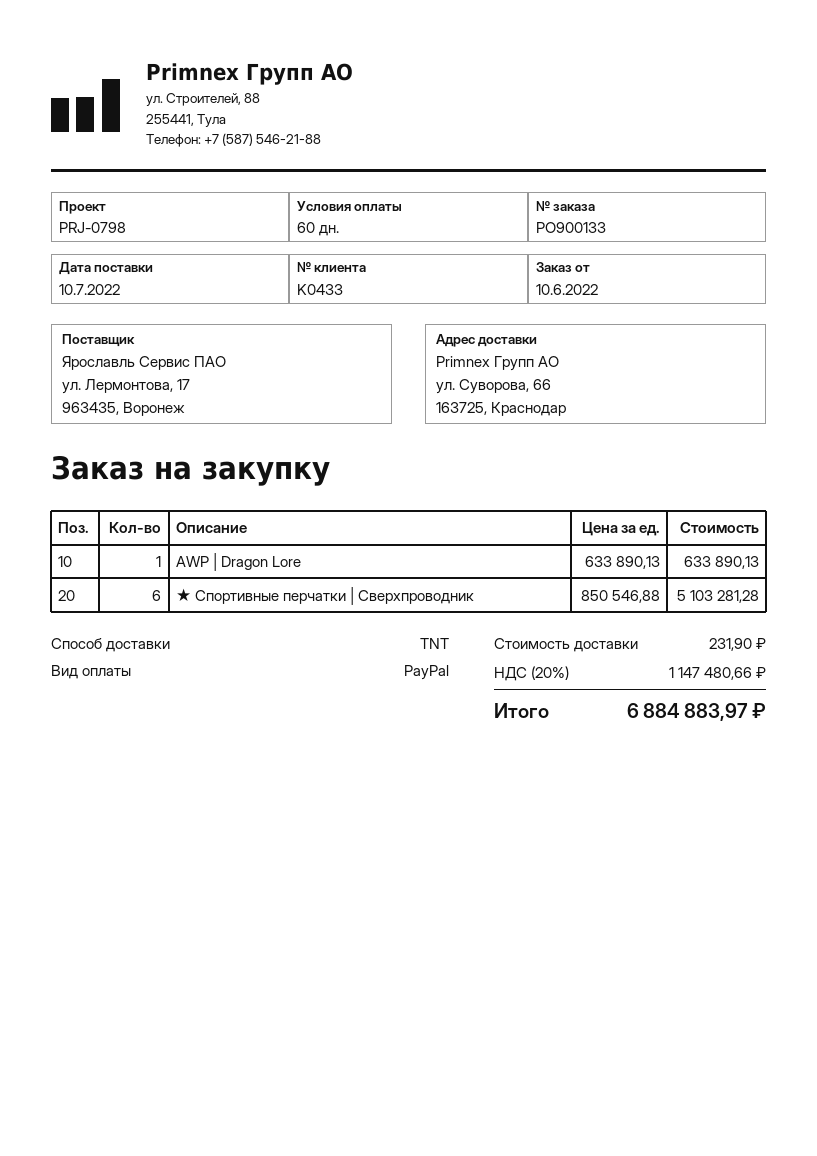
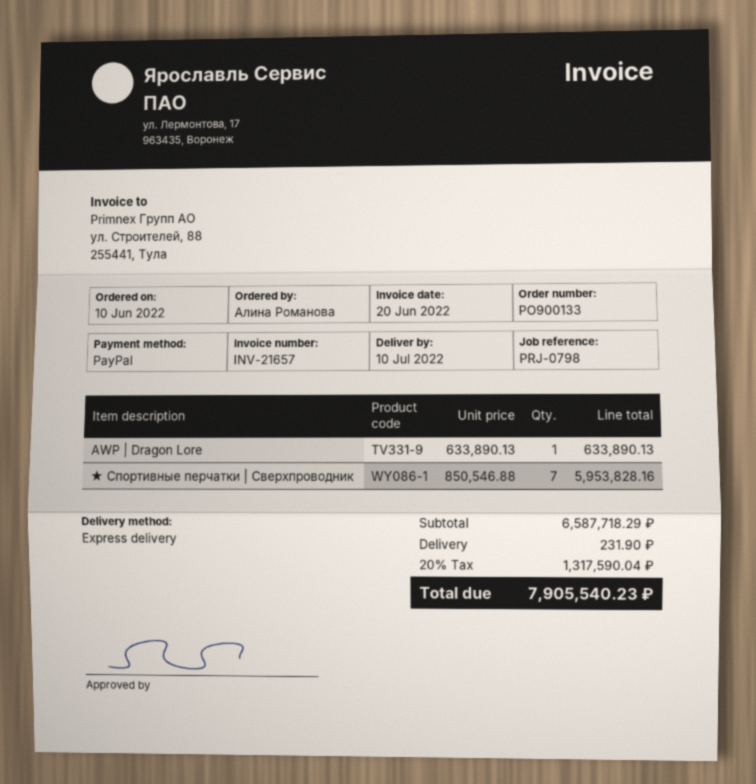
shipping method: TNT -> express
★ Спортивные перчатки | Сверхпроводник: 6 x 850546.88 = 5103281.28 -> 7 x 850546.88 = 5953828.16
tax: 20% = 1147480.66 -> 20% = 1317590.04
total: 6884883.97 -> 7905540.23

